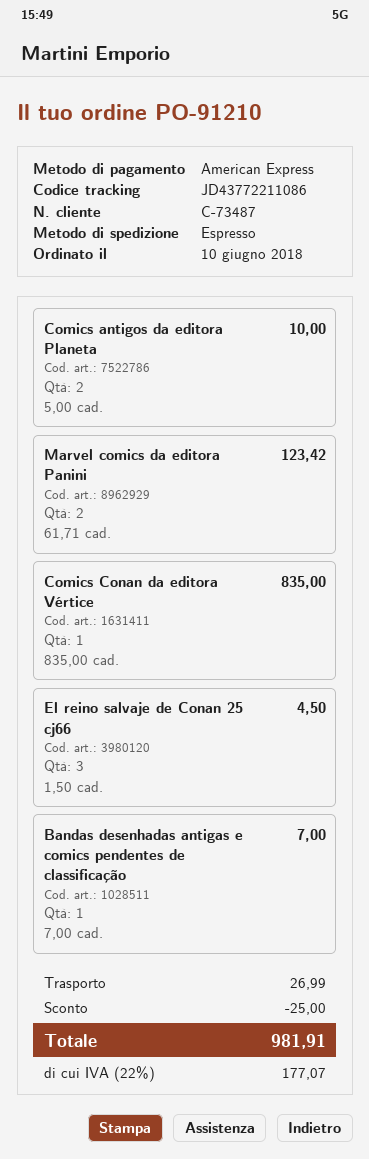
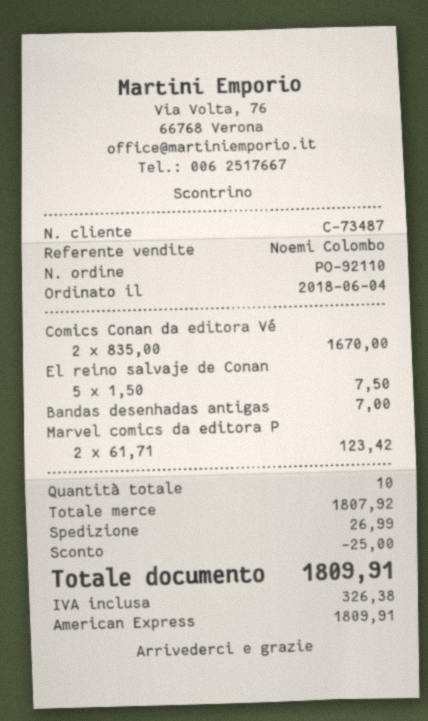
order number: PO-91210 -> PO-92110
order date: 2018-06-10 -> 2018-06-04
Comics antigos da editora Planeta: 2 x 5.00 = 10.00 -> none
Comics Conan da editora Vértice: 1 x 835.00 = 835.00 -> 2 x 835.00 = 1670.00
El reino salvaje de Conan 25 cj66: 3 x 1.50 = 4.50 -> 5 x 1.50 = 7.50
tax: 177.07 -> 326.38
total: 981.91 -> 1809.91

